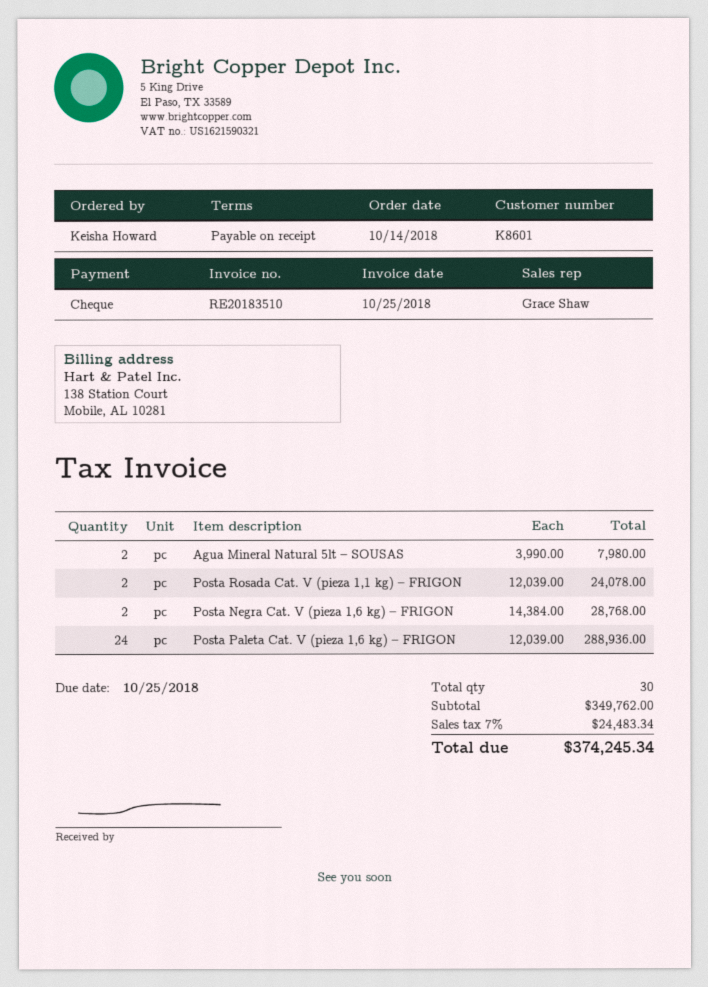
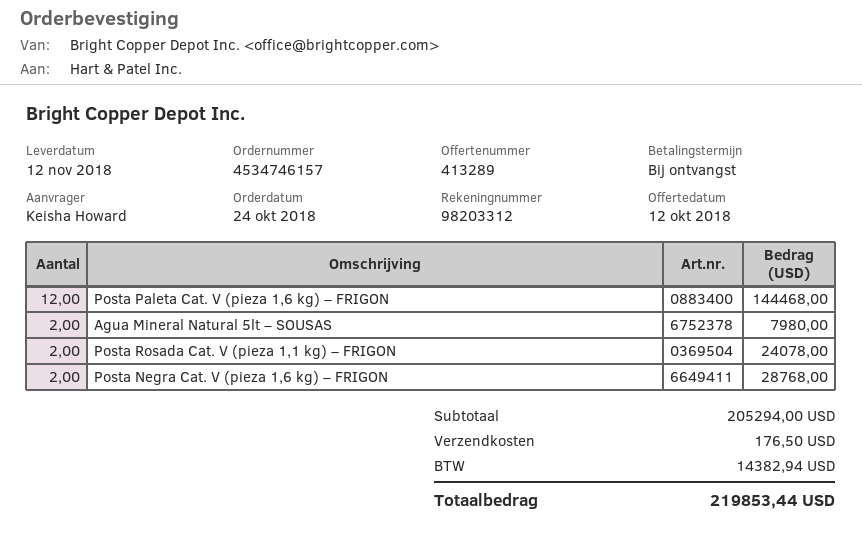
order date: 2018-10-14 -> 2018-10-24
Posta Paleta Cat. V (pieza 1,6 kg) – FRIGON: 24 for 288936.00 -> 12 for 144468.00
subtotal: 349762.00 -> 205294.00
shipping: none -> 176.50
tax: 24483.34 -> 14382.94
total: 374245.34 -> 219853.44

